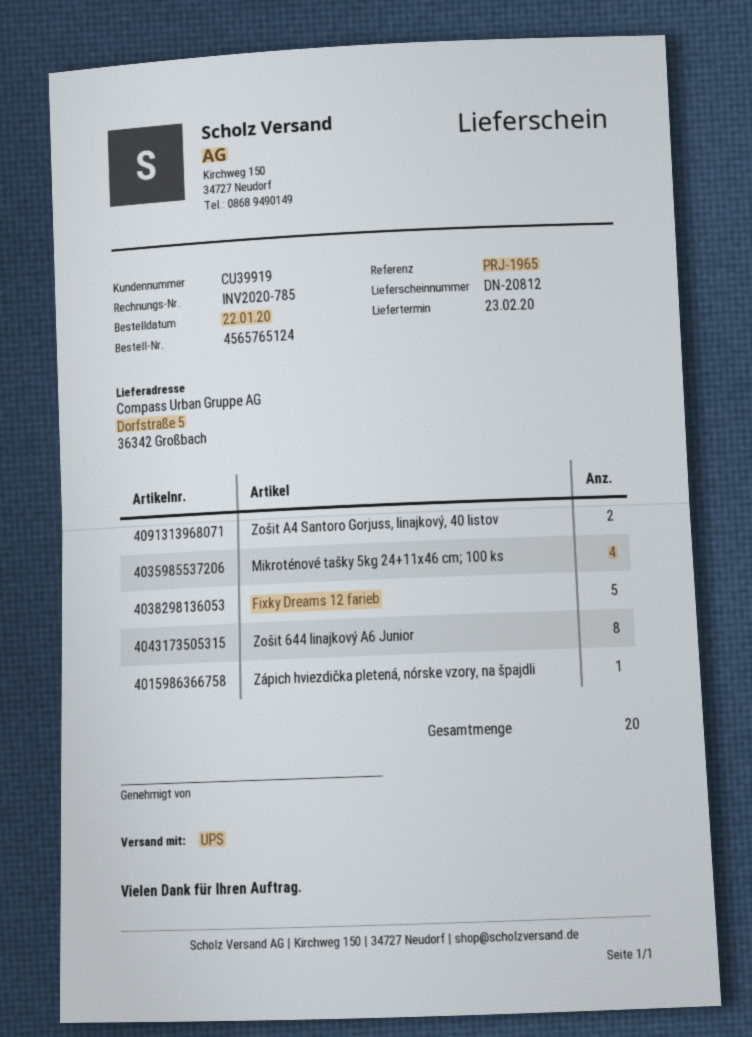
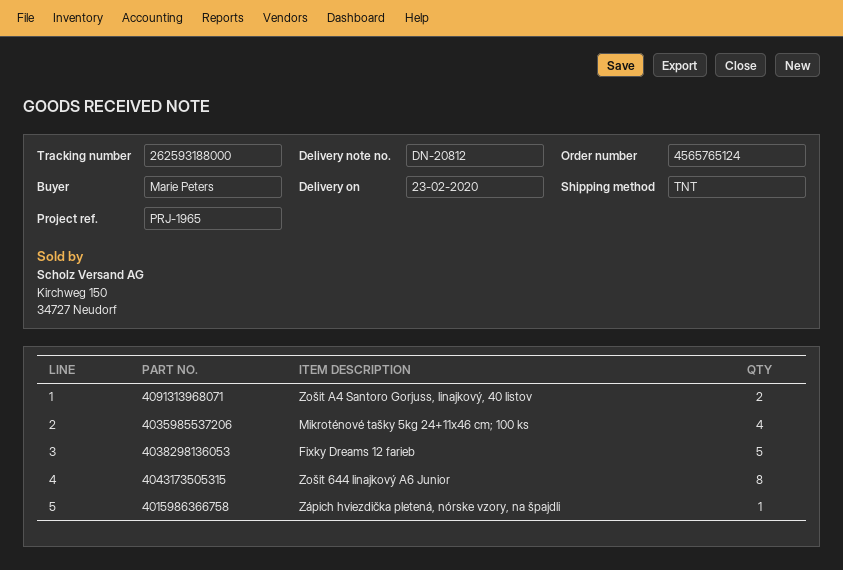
shipping method: UPS -> TNT

